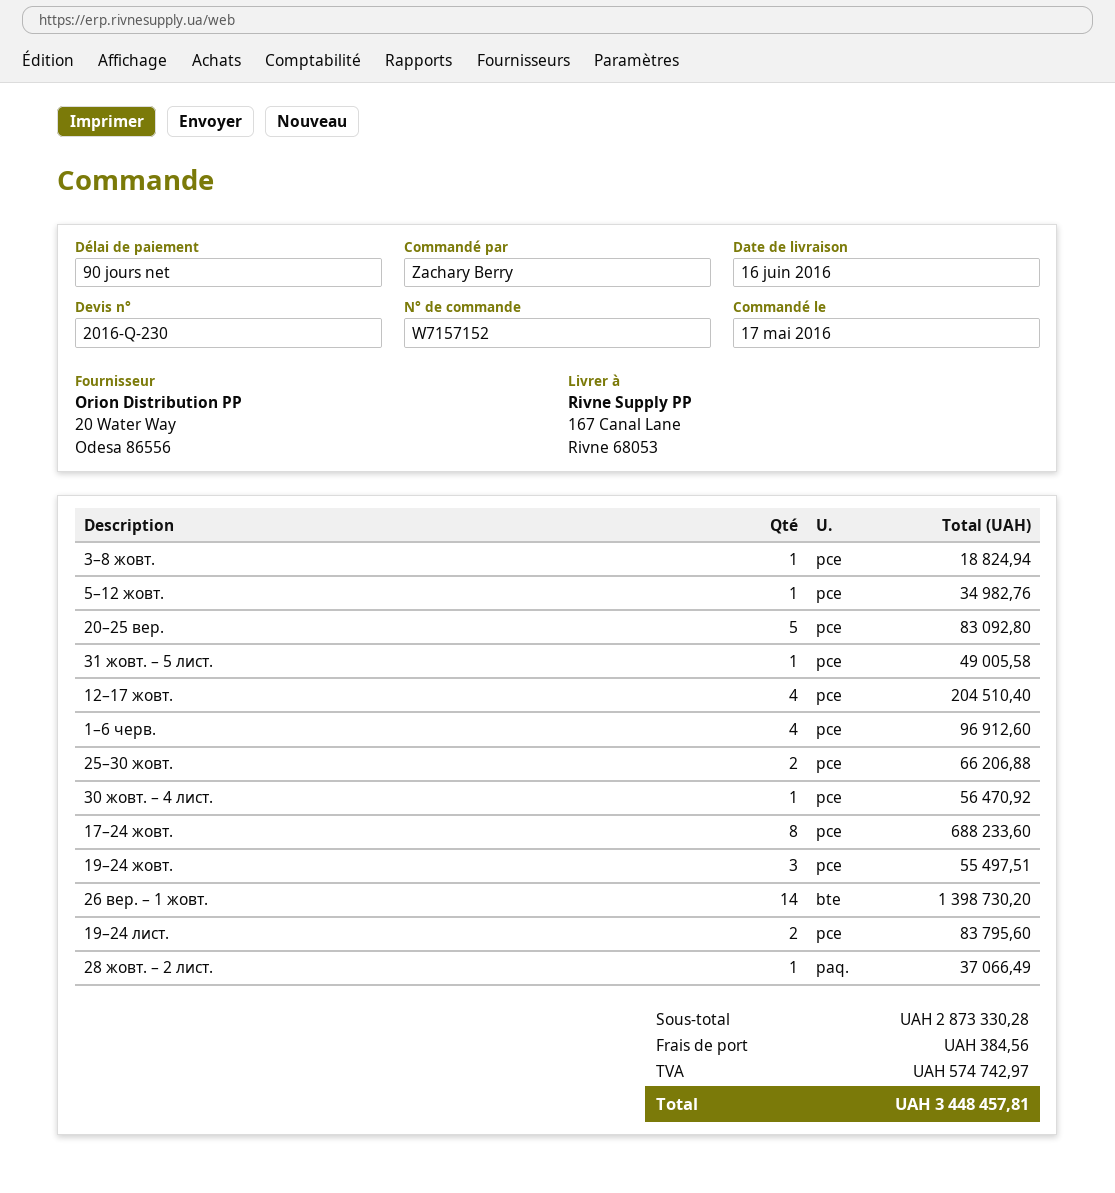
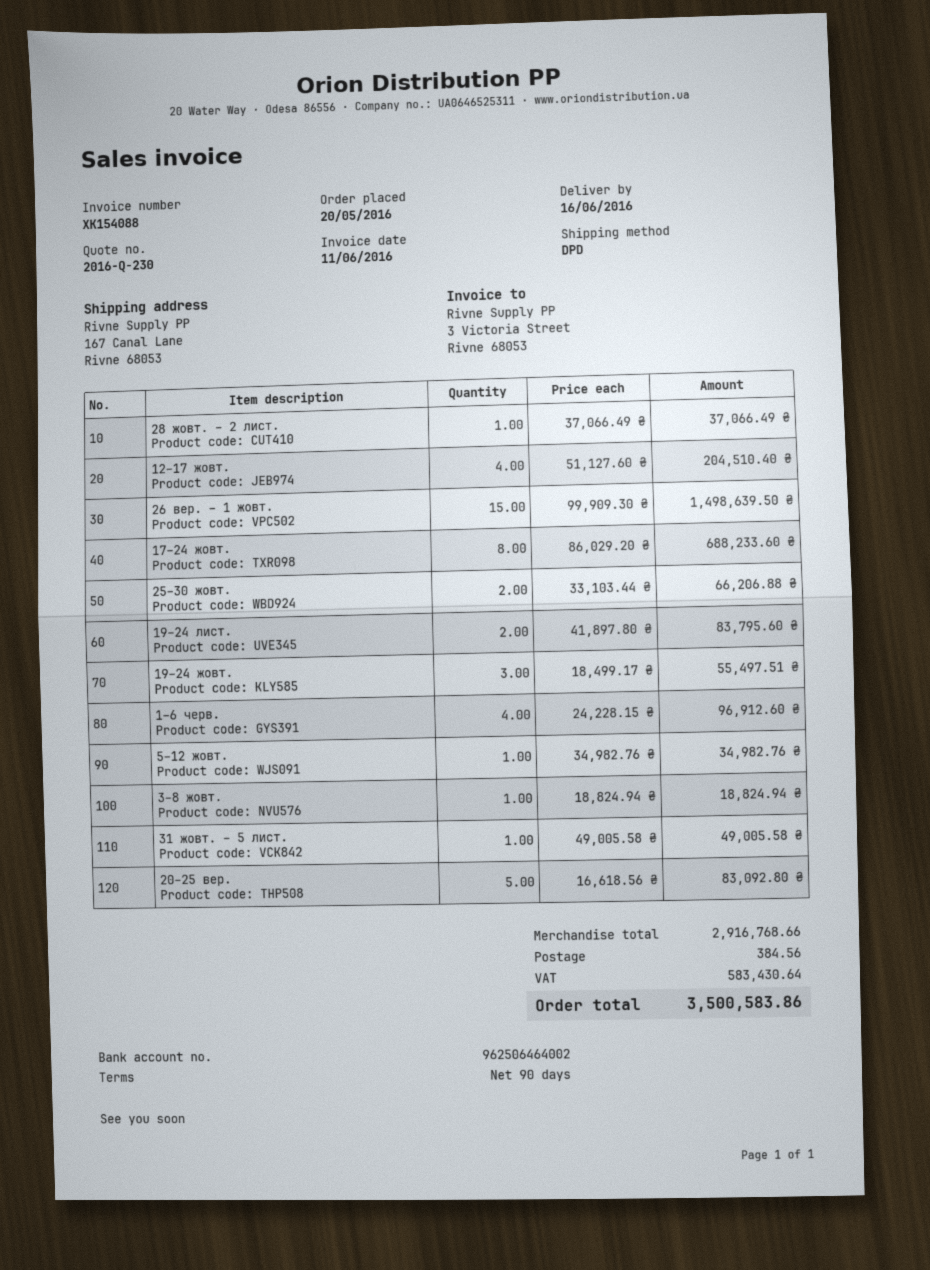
order date: 2016-05-17 -> 2016-05-20
30 жовт. – 4 лист.: 1 for 56470.92 -> none
26 вер. – 1 жовт.: 14 for 1398730.20 -> 15 for 1498639.50
subtotal: 2873330.28 -> 2916768.66
tax: 574742.97 -> 583430.64
total: 3448457.81 -> 3500583.86

